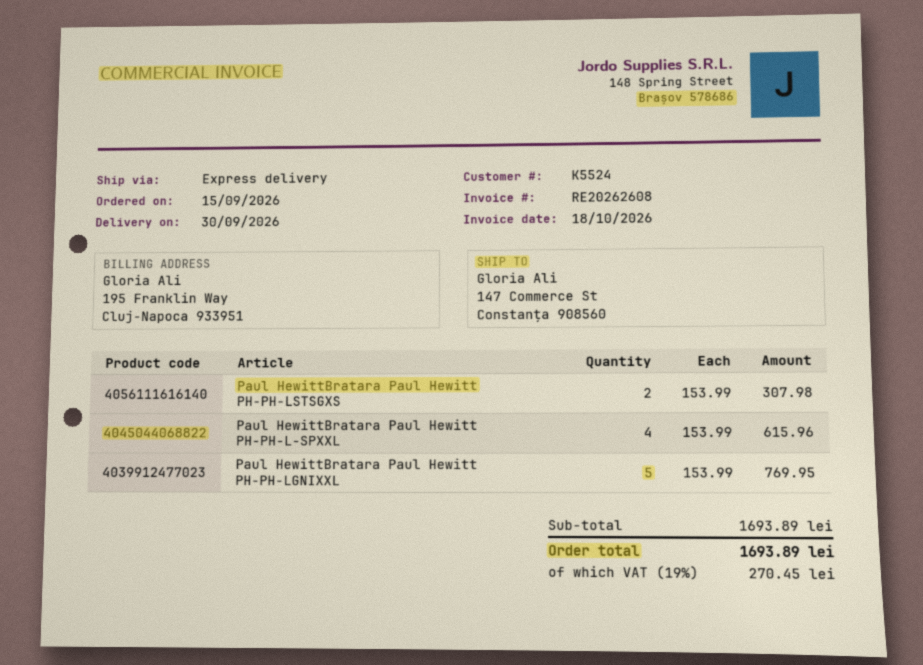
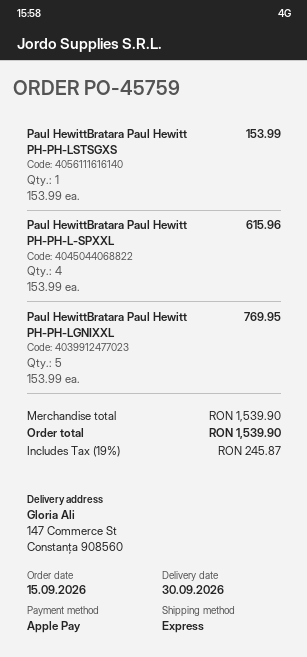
Paul HewittBratara Paul Hewitt PH-PH-LSTSGXS: 2 x 153.99 = 307.98 -> 1 x 153.99 = 153.99
subtotal: 1693.89 -> 1539.90
tax: 19% = 270.45 -> 19% = 245.87
total: 1693.89 -> 1539.90

